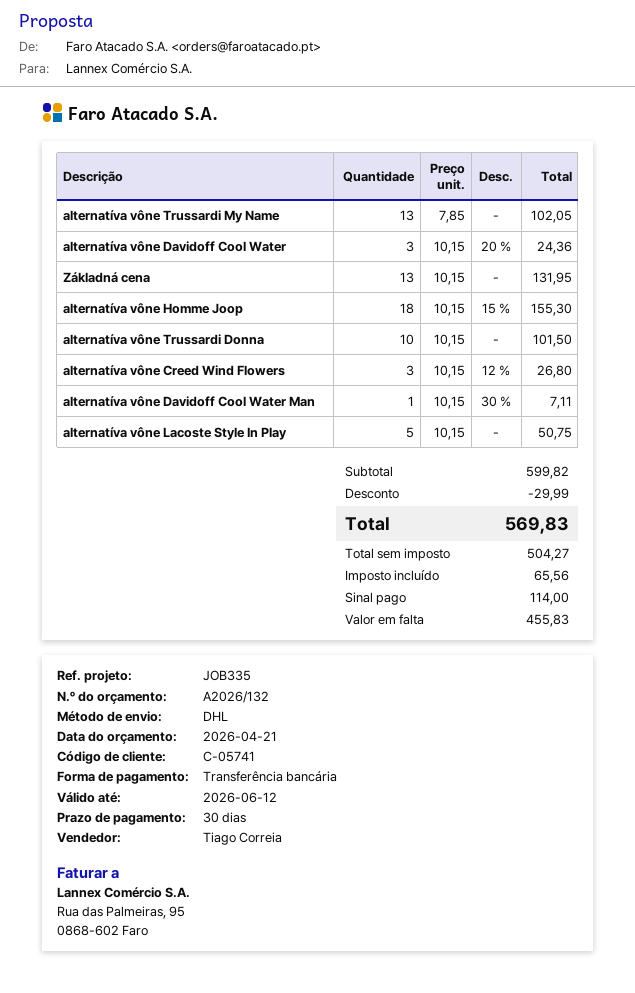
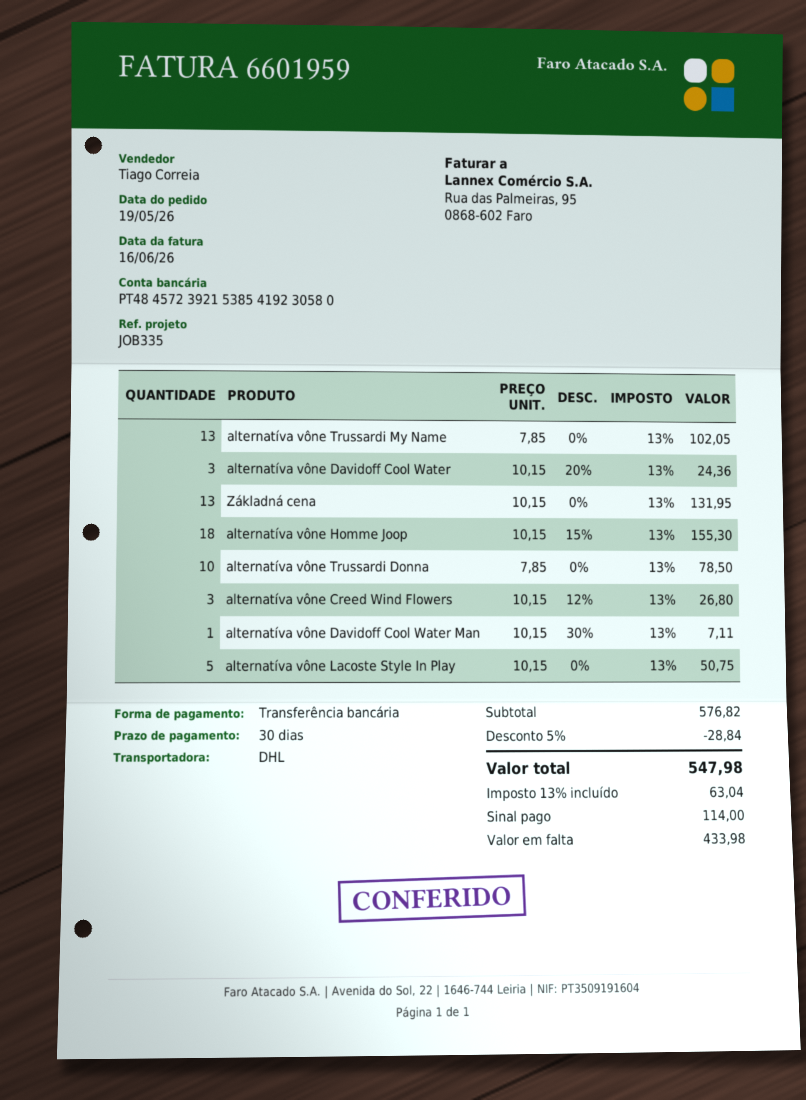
alternatíva vône Trussardi Donna: 10 x 10.15 = 101.50 -> 10 x 7.85 = 78.50
subtotal: 599.82 -> 576.82
discount: 29.99 -> 28.84
tax: 65.56 -> 63.04
total: 569.83 -> 547.98
balance: 455.83 -> 433.98

